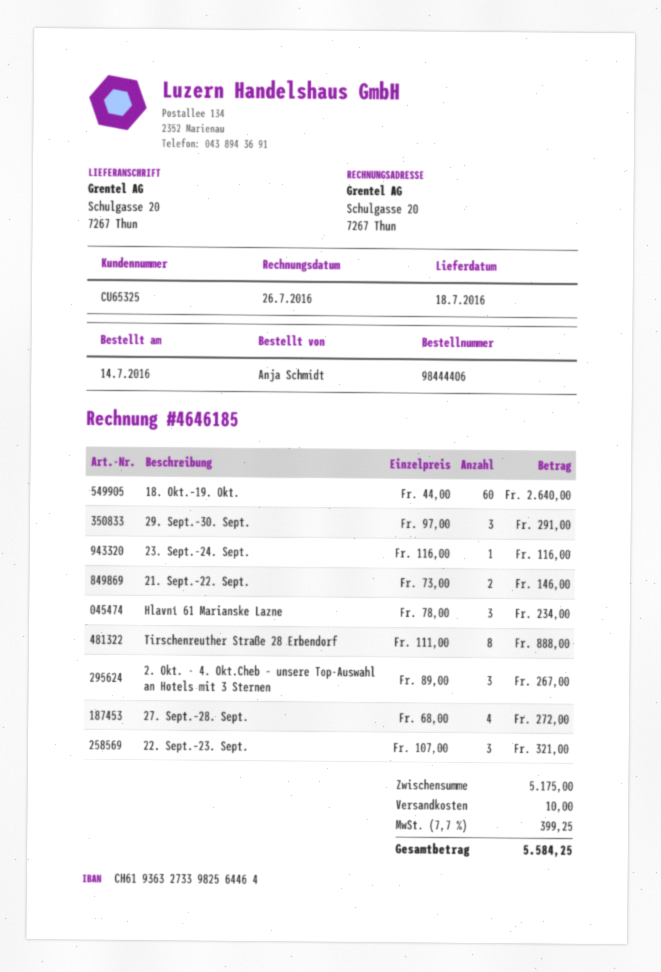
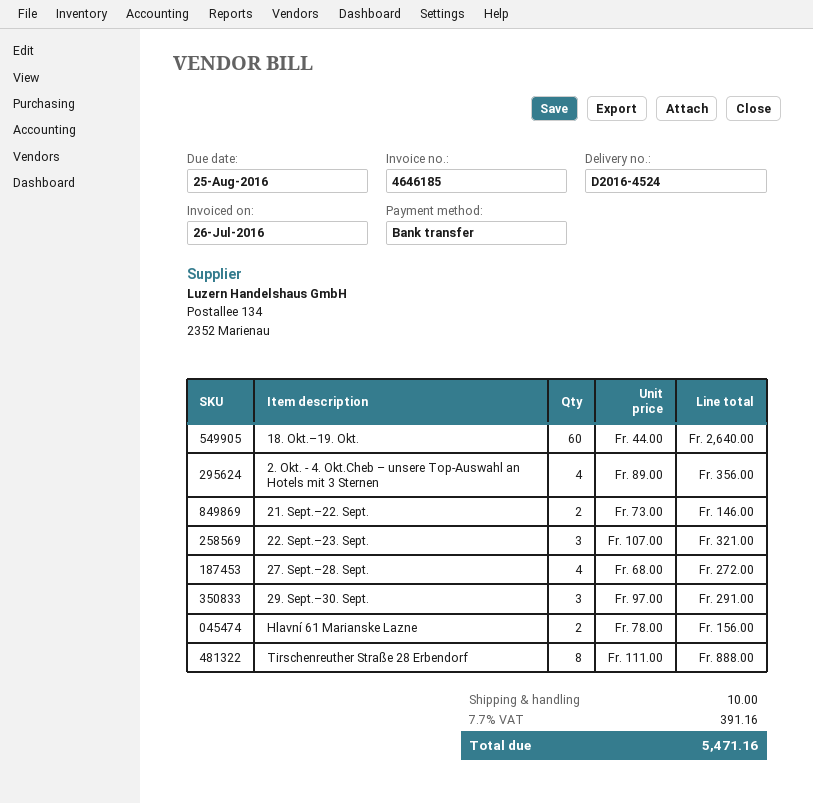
23. Sept.–24. Sept.: 1 x 116.00 = 116.00 -> none
Hlavní 61 Marianske Lazne: 3 x 78.00 = 234.00 -> 2 x 78.00 = 156.00
2. Okt. - 4. Okt.Cheb – unsere Top-Auswahl an Hotels mit 3 Sternen: 3 x 89.00 = 267.00 -> 4 x 89.00 = 356.00
tax: 7.7% = 399.25 -> 7.7% = 391.16
total: 5584.25 -> 5471.16

